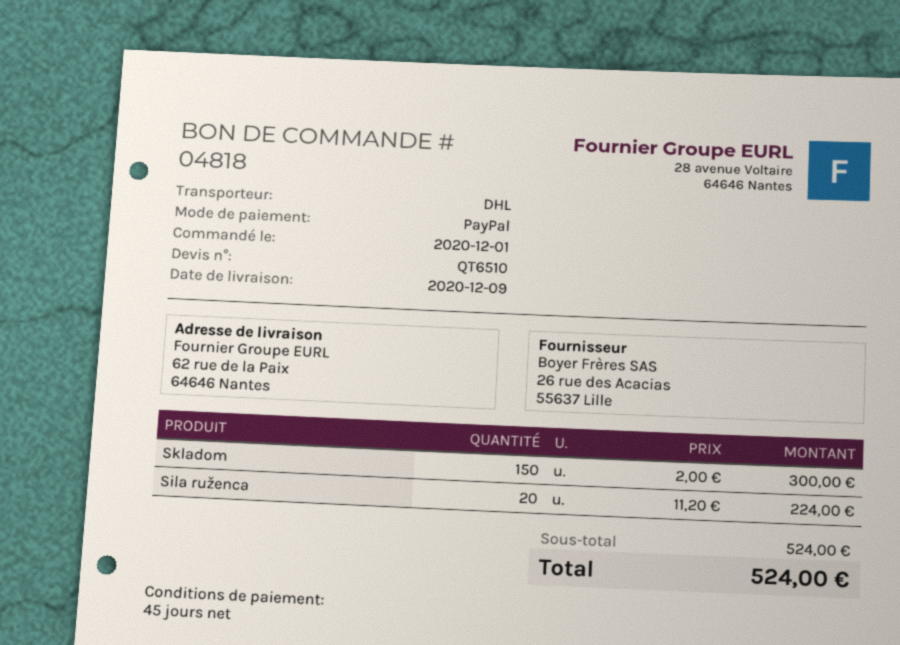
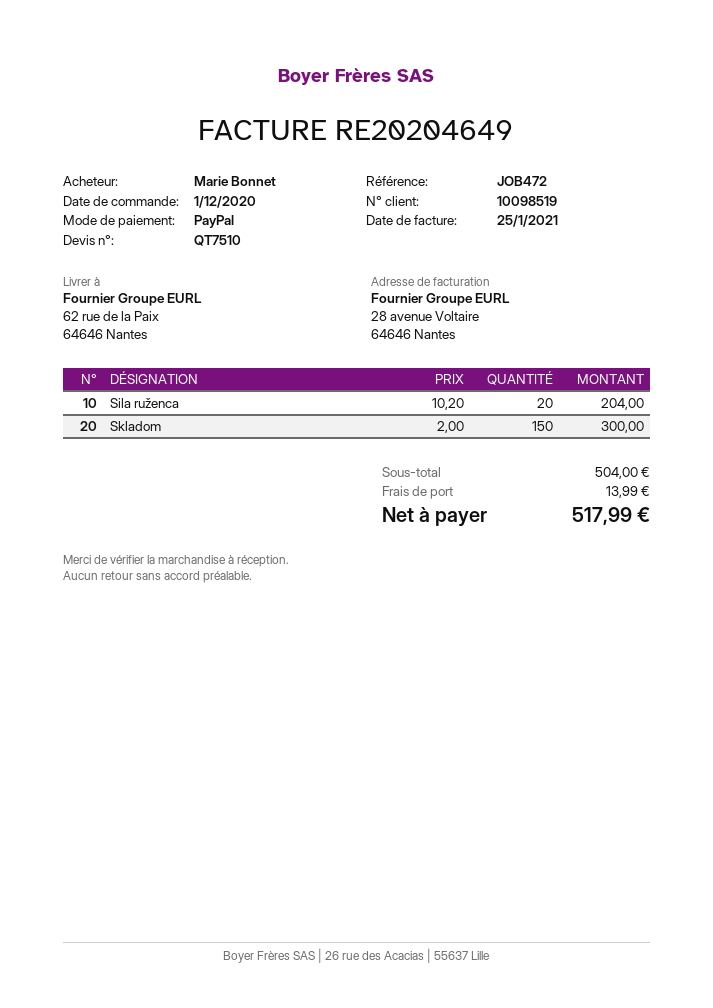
quote number: QT6510 -> QT7510
Sila ruženca: 20 x 11.20 = 224.00 -> 20 x 10.20 = 204.00
subtotal: 524.00 -> 504.00
shipping: none -> 13.99
total: 524.00 -> 517.99

